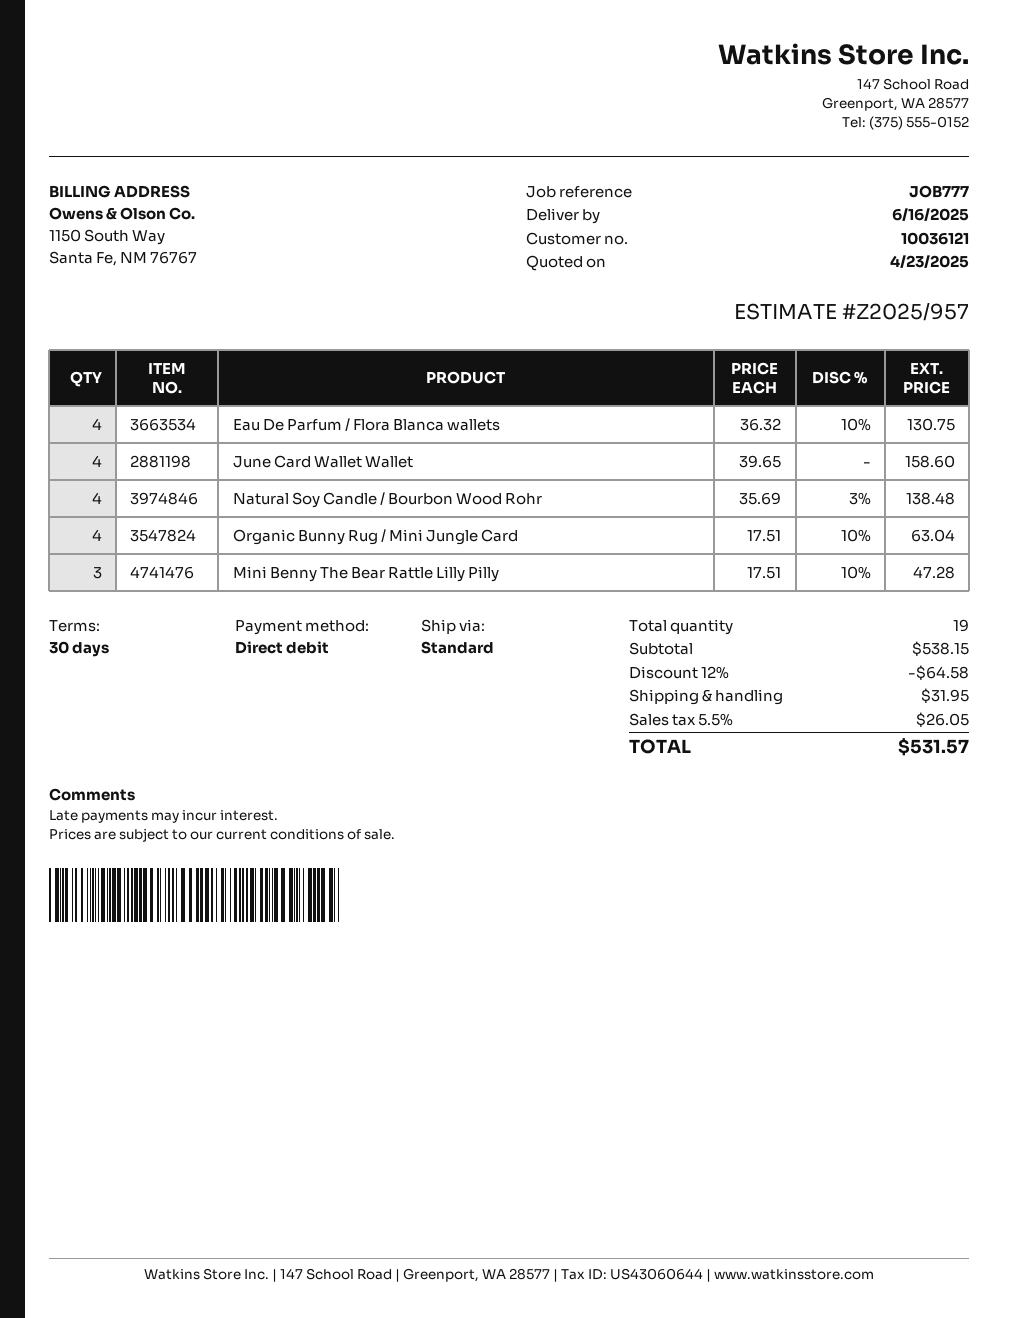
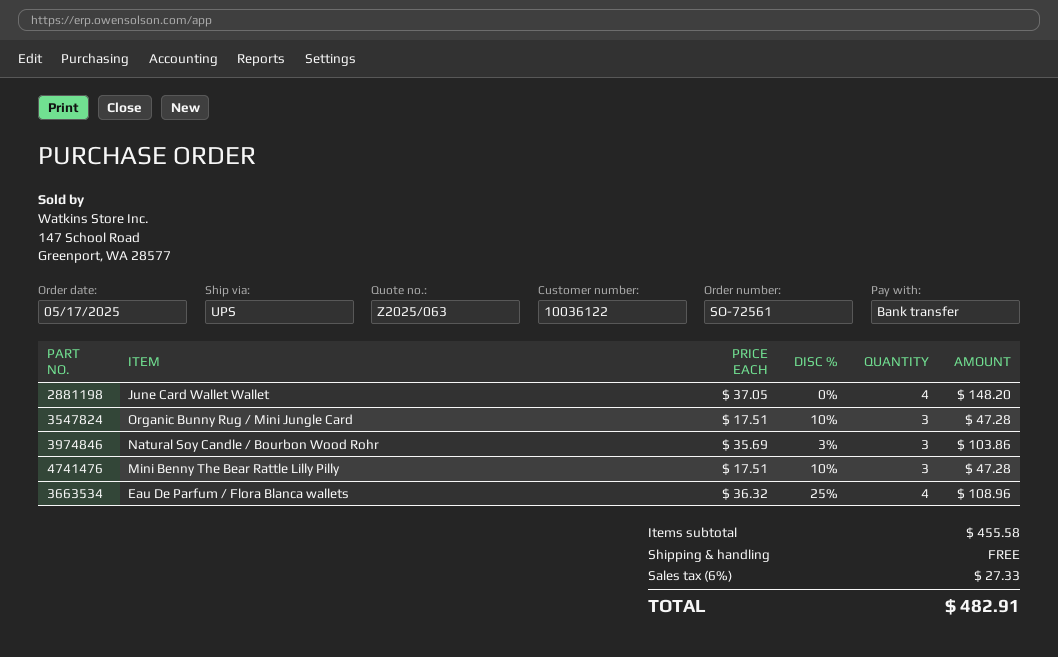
quote number: Z2025/957 -> Z2025/063
customer number: 10036121 -> 10036122
payment method: direct debit -> bank transfer
shipping method: standard -> UPS
Eau De Parfum / Flora Blanca wallets: 4 x 36.32 - 10% = 130.75 -> 4 x 36.32 - 25% = 108.96
June Card Wallet Wallet: 4 x 39.65 = 158.60 -> 4 x 37.05 = 148.20
Natural Soy Candle / Bourbon Wood Rohr: 4 x 35.69 - 3% = 138.48 -> 3 x 35.69 - 3% = 103.86
Organic Bunny Rug / Mini Jungle Card: 4 x 17.51 - 10% = 63.04 -> 3 x 17.51 - 10% = 47.28
subtotal: 538.15 -> 455.58
discount: 12% = 64.58 -> none
shipping: 31.95 -> 0.00
tax: 5.5% = 26.05 -> 6% = 27.33
total: 531.57 -> 482.91

